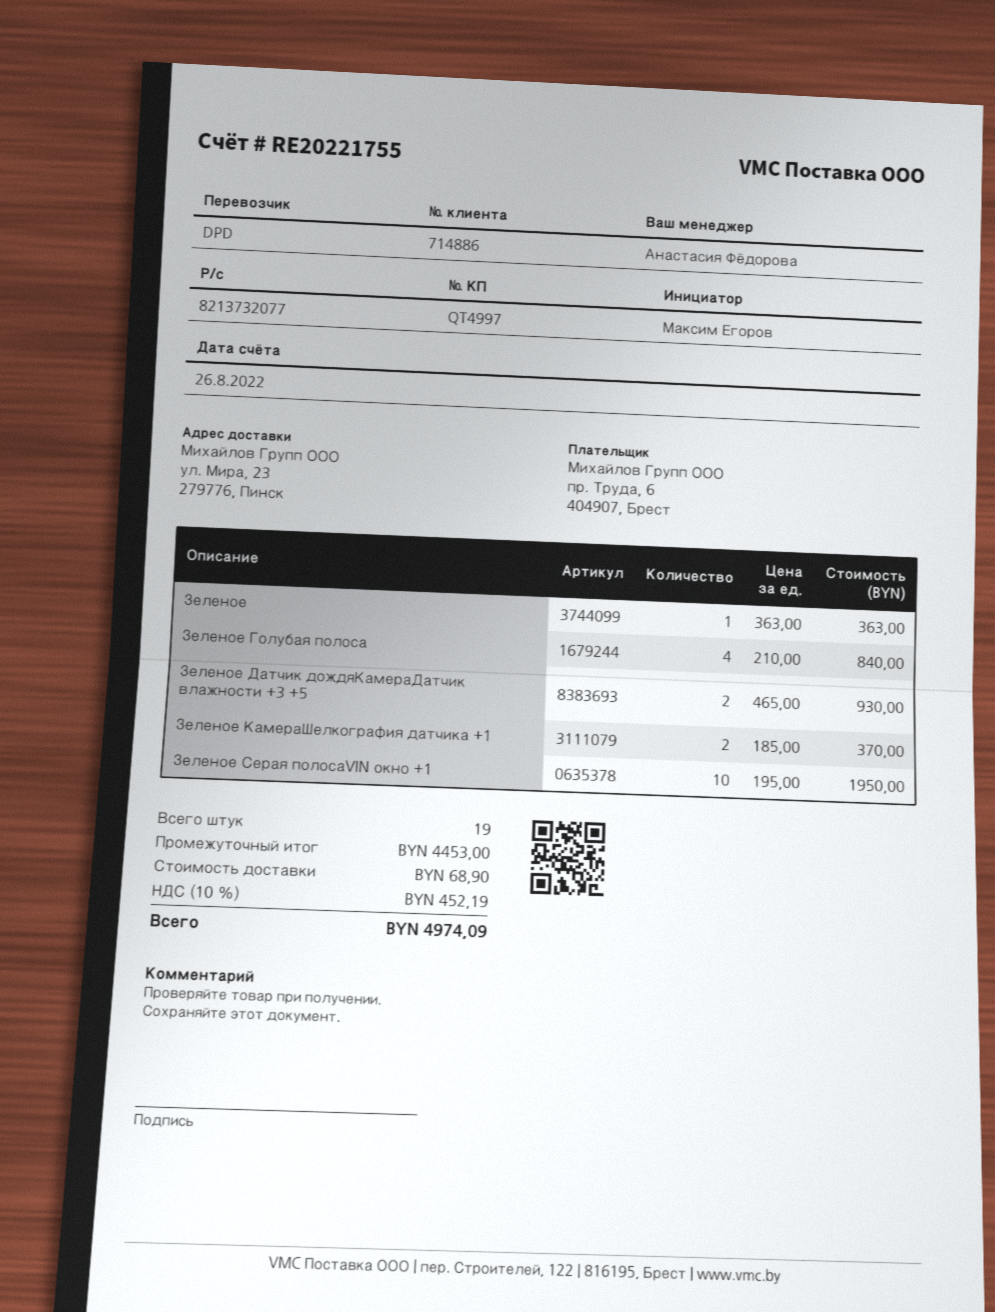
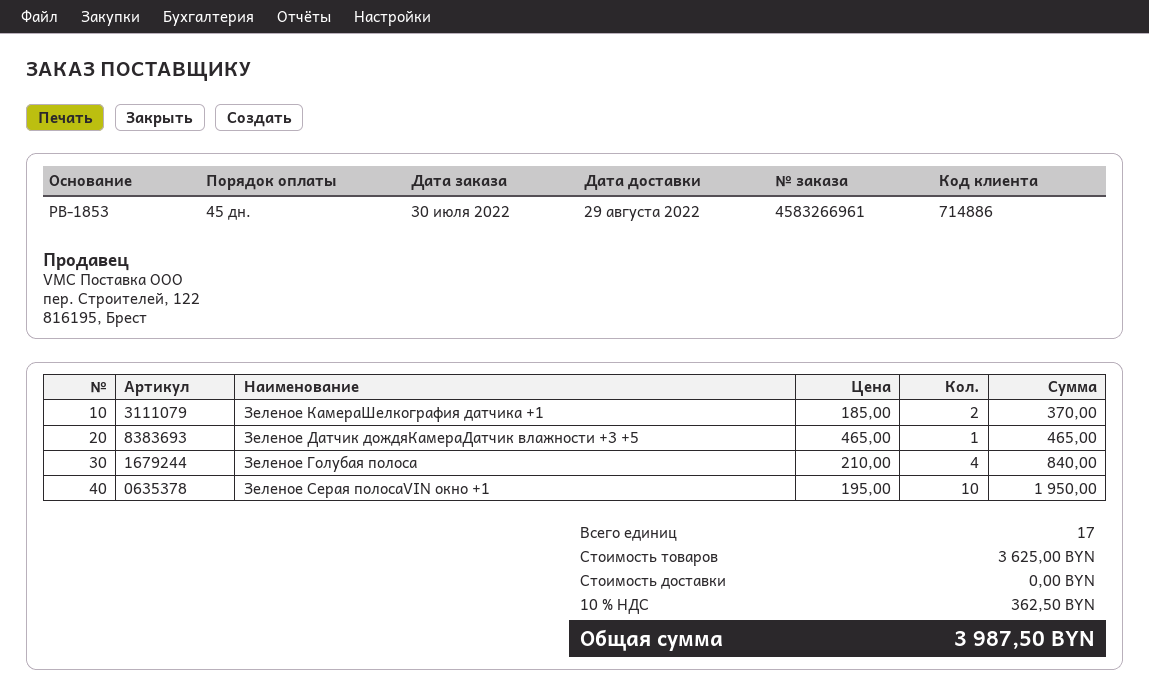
Зеленое: 1 x 363.00 = 363.00 -> none
Зеленое Датчик дождяКамераДатчик влажности +3 +5: 2 x 465.00 = 930.00 -> 1 x 465.00 = 465.00
total quantity: 19 -> 17
subtotal: 4453.00 -> 3625.00
shipping: 68.90 -> 0.00
tax: 10% = 452.19 -> 10% = 362.50
total: 4974.09 -> 3987.50

